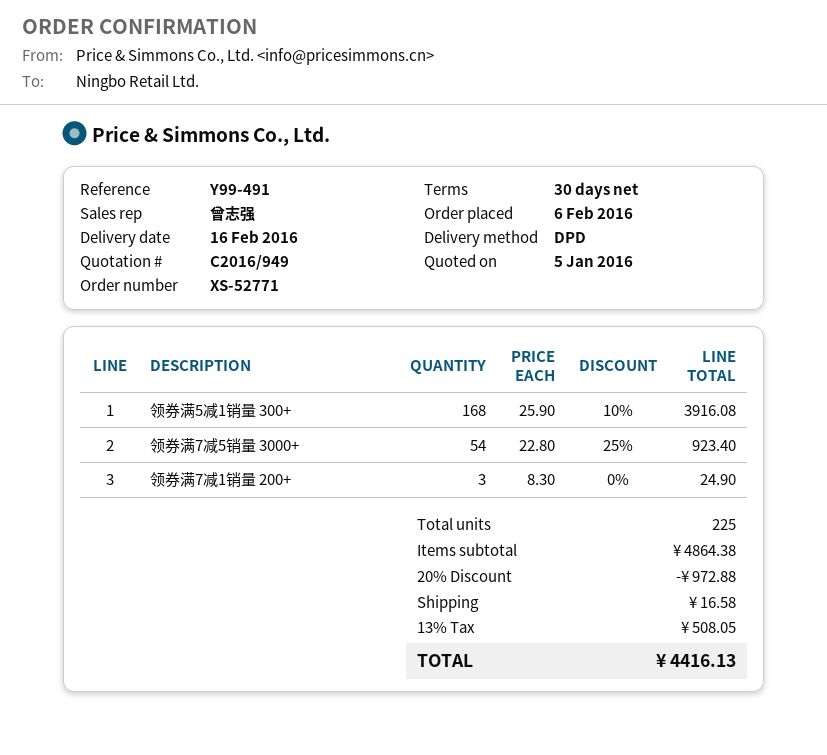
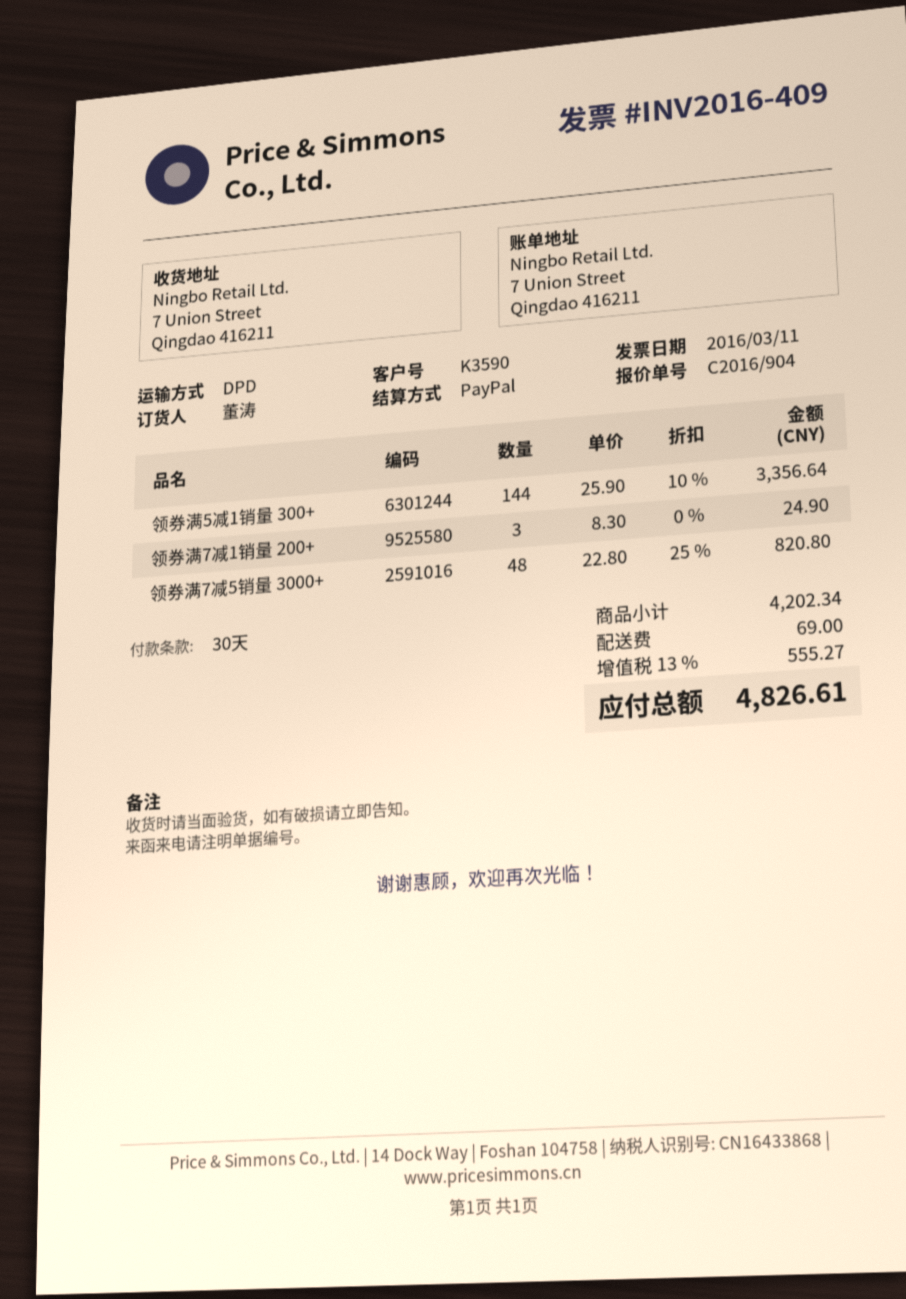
quote number: C2016/949 -> C2016/904
领券满5减1销量 300+: 168 x 25.90 - 10% = 3916.08 -> 144 x 25.90 - 10% = 3356.64
领券满7减5销量 3000+: 54 x 22.80 - 25% = 923.40 -> 48 x 22.80 - 25% = 820.80
subtotal: 4864.38 -> 4202.34
discount: 20% = 972.88 -> none
shipping: 16.58 -> 69.00
tax: 13% = 508.05 -> 13% = 555.27
total: 4416.13 -> 4826.61

